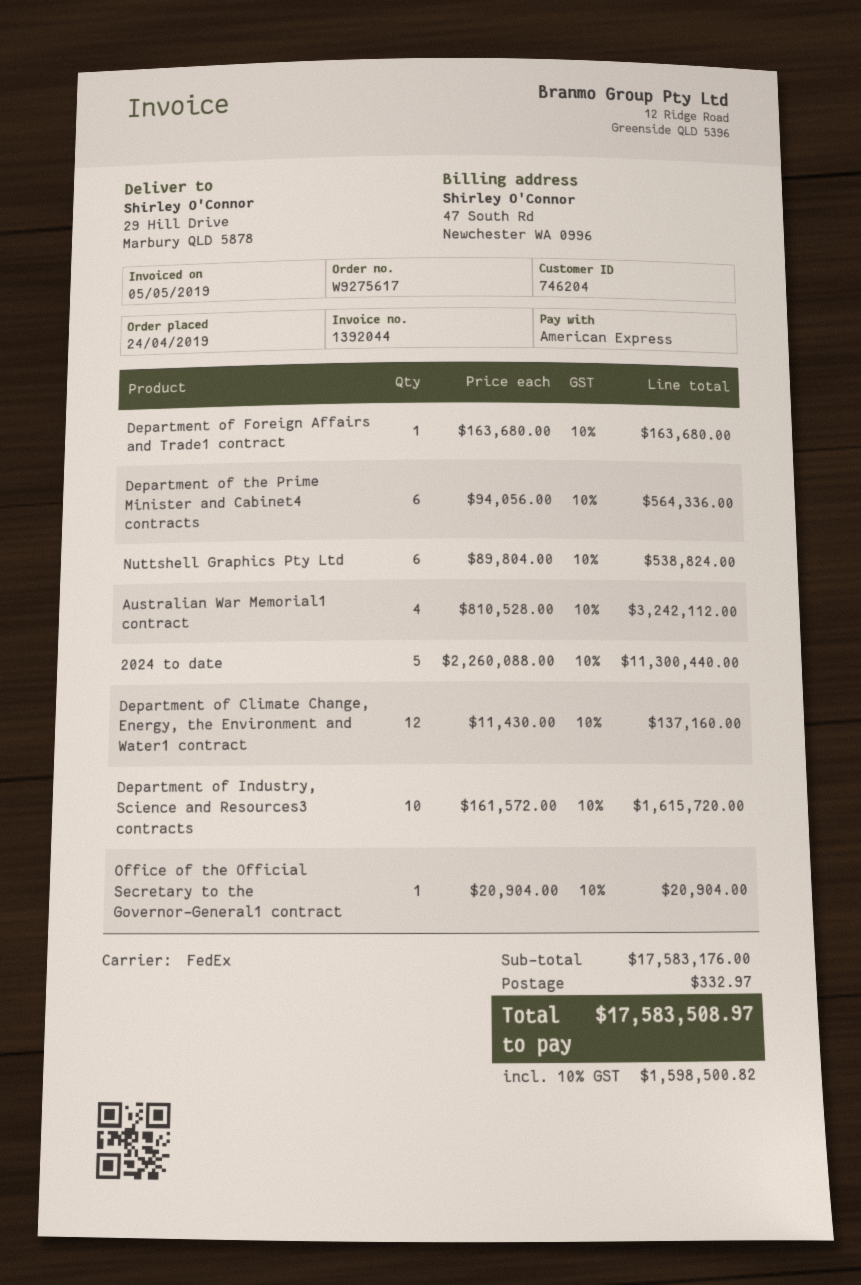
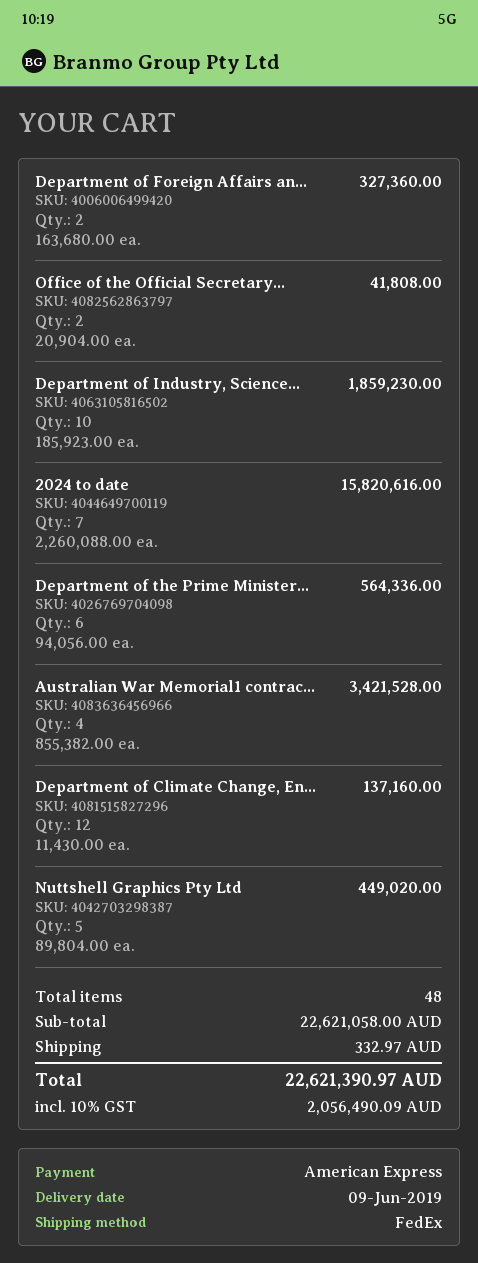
Department of Foreign Affairs and Trade1 contract: 1 x 163680.00 = 163680.00 -> 2 x 163680.00 = 327360.00
Nuttshell Graphics Pty Ltd: 6 x 89804.00 = 538824.00 -> 5 x 89804.00 = 449020.00
Australian War Memorial1 contract: 4 x 810528.00 = 3242112.00 -> 4 x 855382.00 = 3421528.00
2024 to date: 5 x 2260088.00 = 11300440.00 -> 7 x 2260088.00 = 15820616.00
Department of Industry, Science and Resources3 contracts: 10 x 161572.00 = 1615720.00 -> 10 x 185923.00 = 1859230.00
Office of the Official Secretary to the Governor-General1 contract: 1 x 20904.00 = 20904.00 -> 2 x 20904.00 = 41808.00
subtotal: 17583176.00 -> 22621058.00
tax: 10% = 1598500.82 -> 10% = 2056490.09
total: 17583508.97 -> 22621390.97

